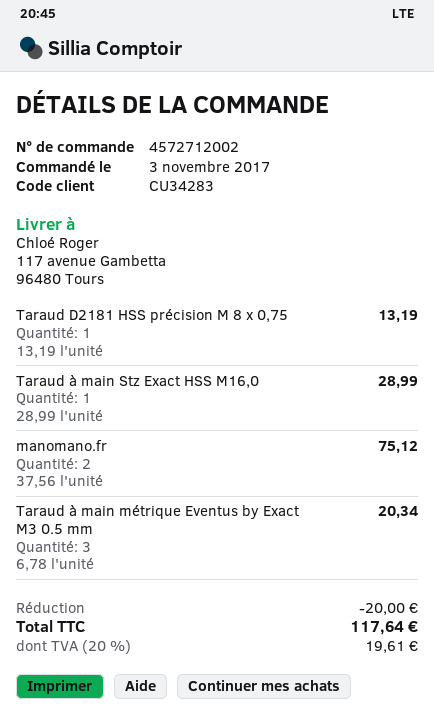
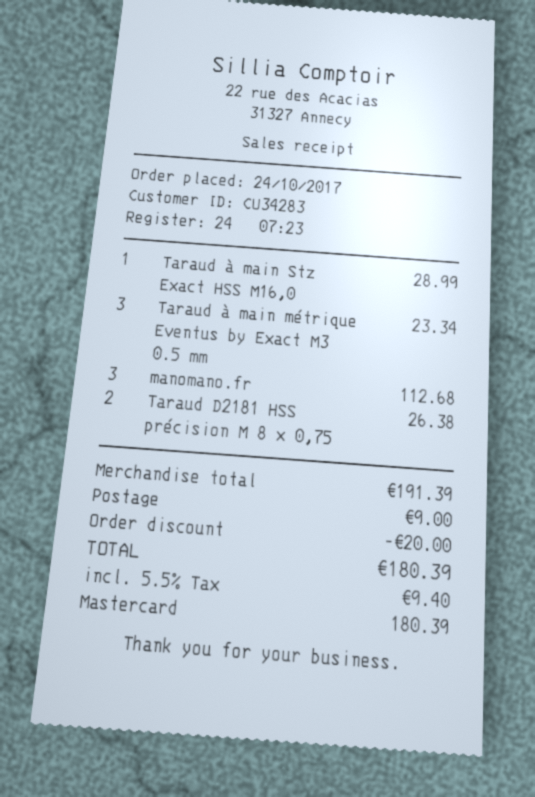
order date: 2017-11-03 -> 2017-10-24
Taraud D2181 HSS précision M 8 x 0,75: 1 for 13.19 -> 2 for 26.38
manomano.fr: 2 for 75.12 -> 3 for 112.68
Taraud à main métrique Eventus by Exact M3 0.5 mm: 3 for 20.34 -> 3 for 23.34
shipping: none -> 9.00
tax: 20% = 19.61 -> 5.5% = 9.40
total: 117.64 -> 180.39

